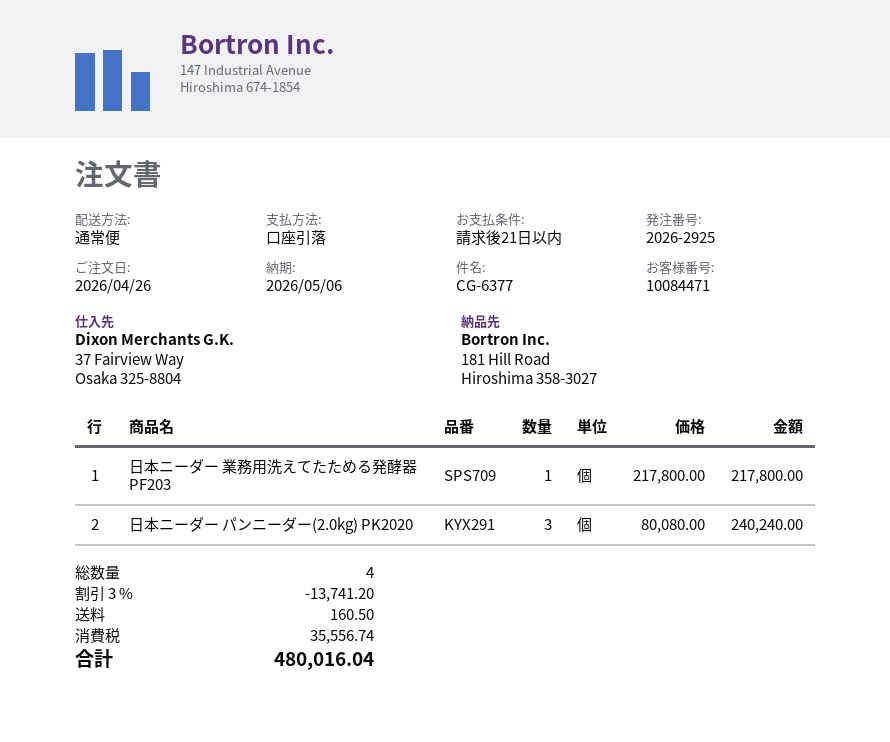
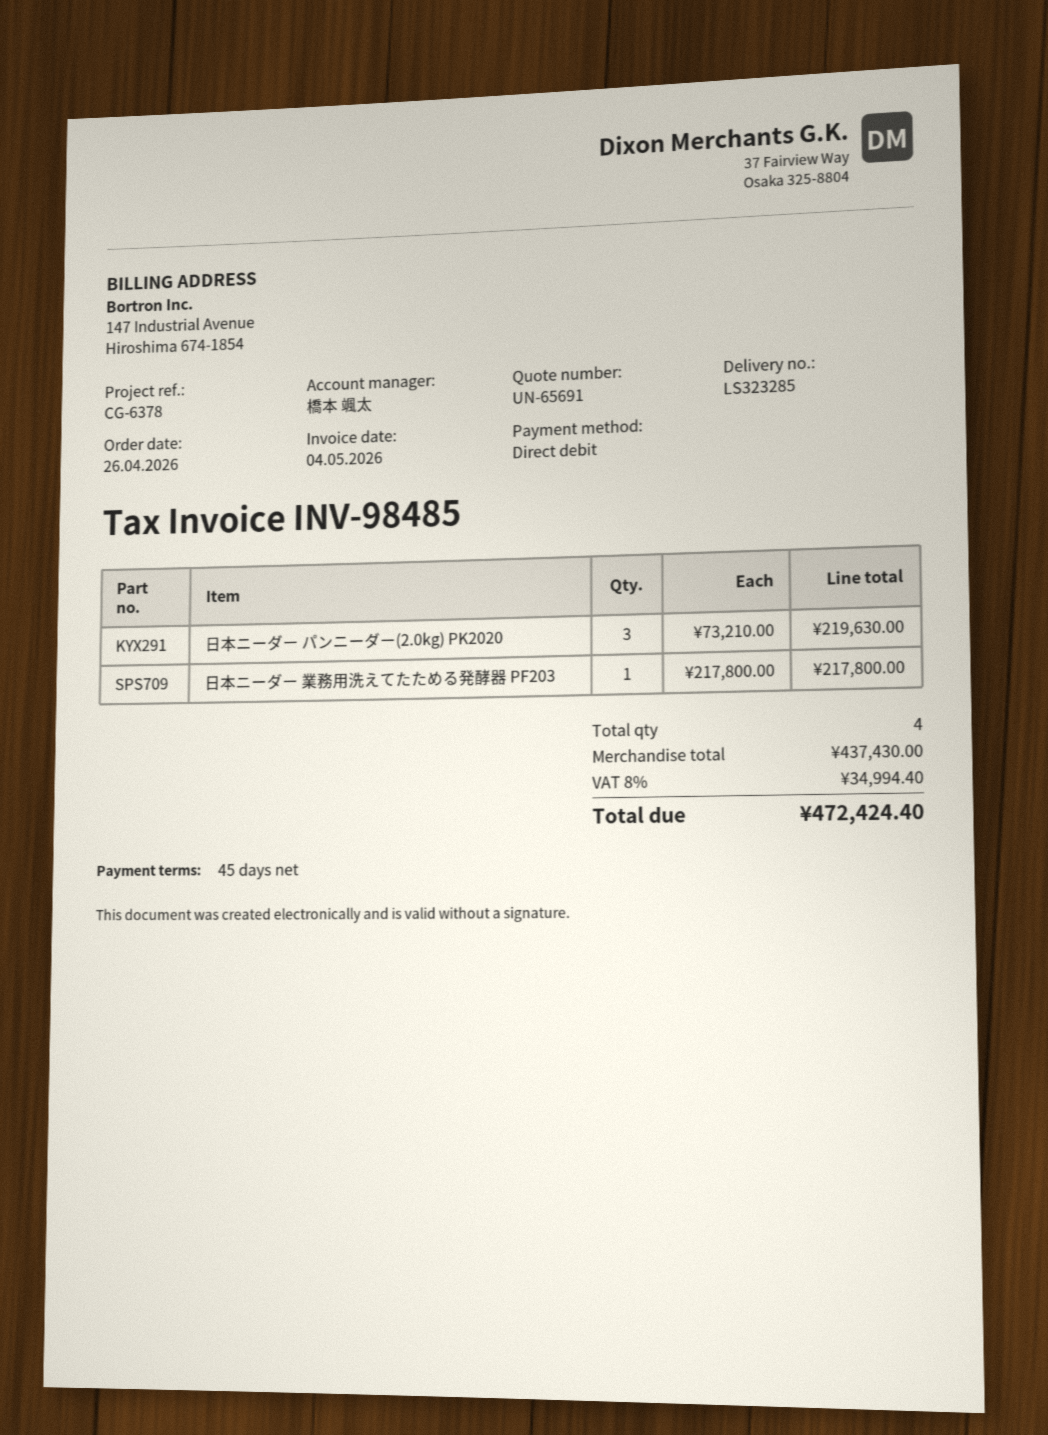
payment terms: 21 days -> 45 days
reference: CG-6377 -> CG-6378
日本ニーダー パンニーダー(2.0kg) PK2020: 3 x 80080.00 = 240240.00 -> 3 x 73210.00 = 219630.00
discount: 3% = 13741.20 -> none
shipping: 160.50 -> none
tax: 35556.74 -> 34994.40
total: 480016.04 -> 472424.40

